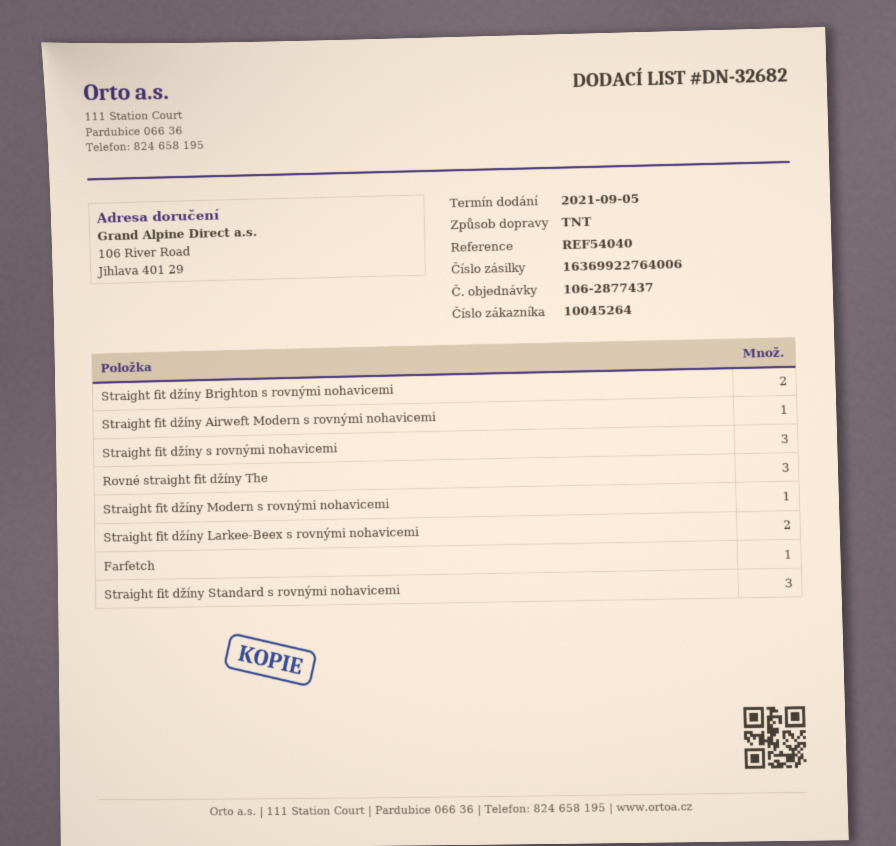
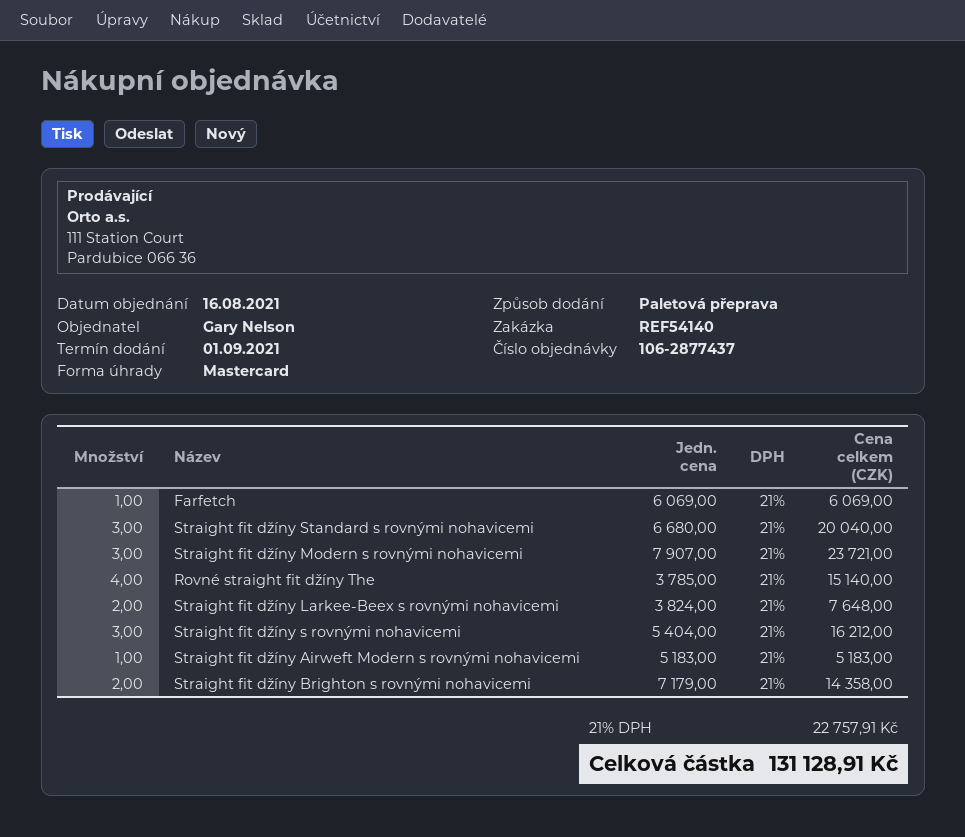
delivery date: 2021-09-05 -> 2021-09-01
reference: REF54040 -> REF54140
shipping method: TNT -> pallet freight
Rovné straight fit džíny The: 3 -> 4
Straight fit džíny Modern s rovnými nohavicemi: 1 -> 3

